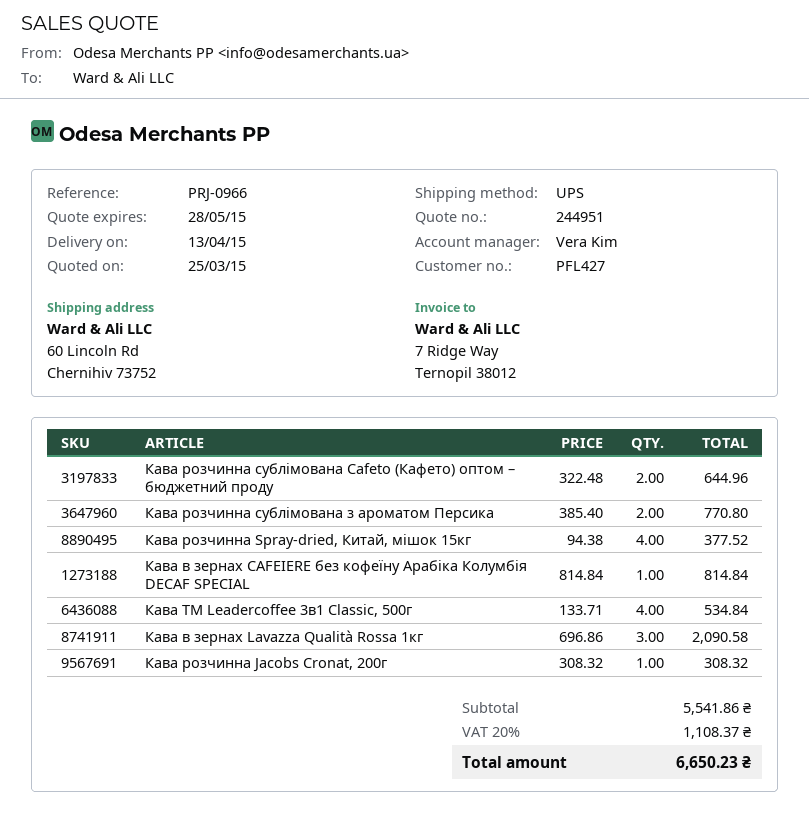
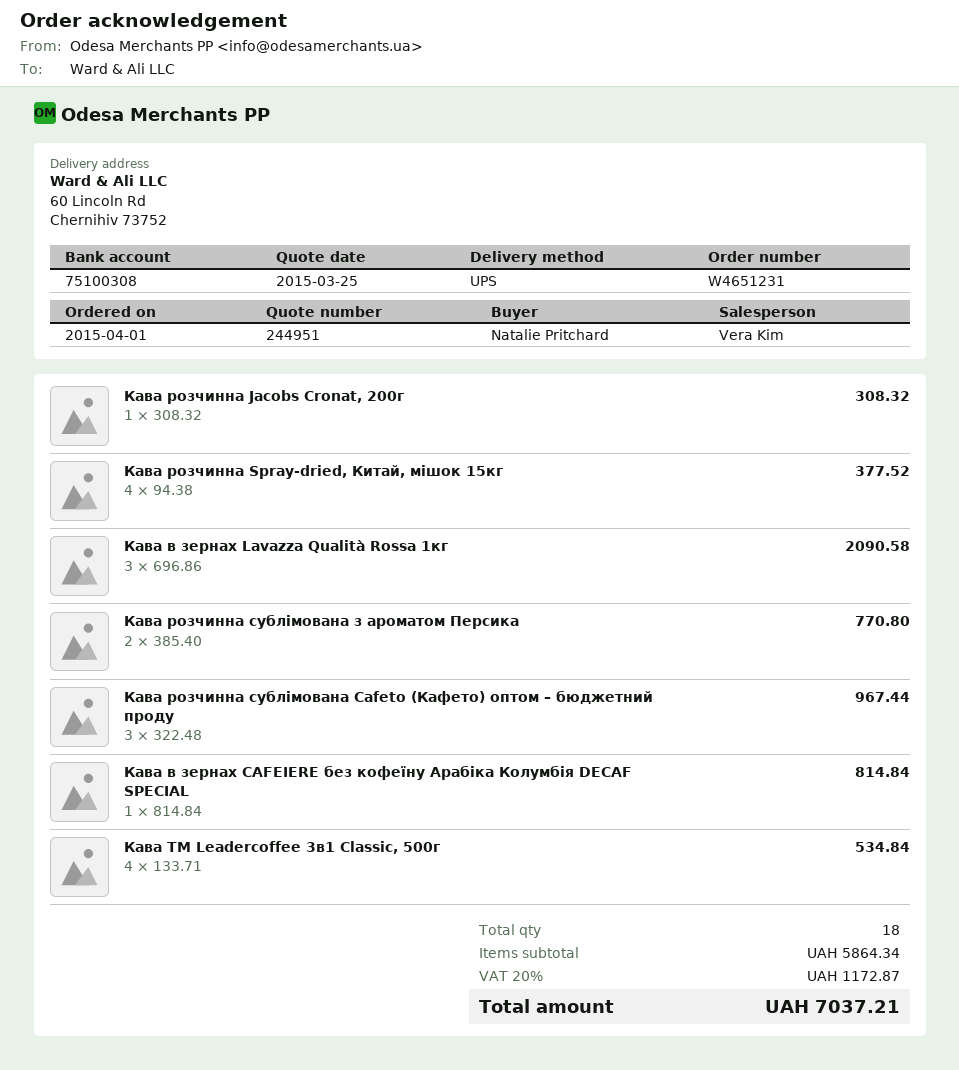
Кава розчинна сублімована Cafeto (Кафето) оптом – бюджетний проду: 2 x 322.48 = 644.96 -> 3 x 322.48 = 967.44
subtotal: 5541.86 -> 5864.34
tax: 20% = 1108.37 -> 20% = 1172.87
total: 6650.23 -> 7037.21

